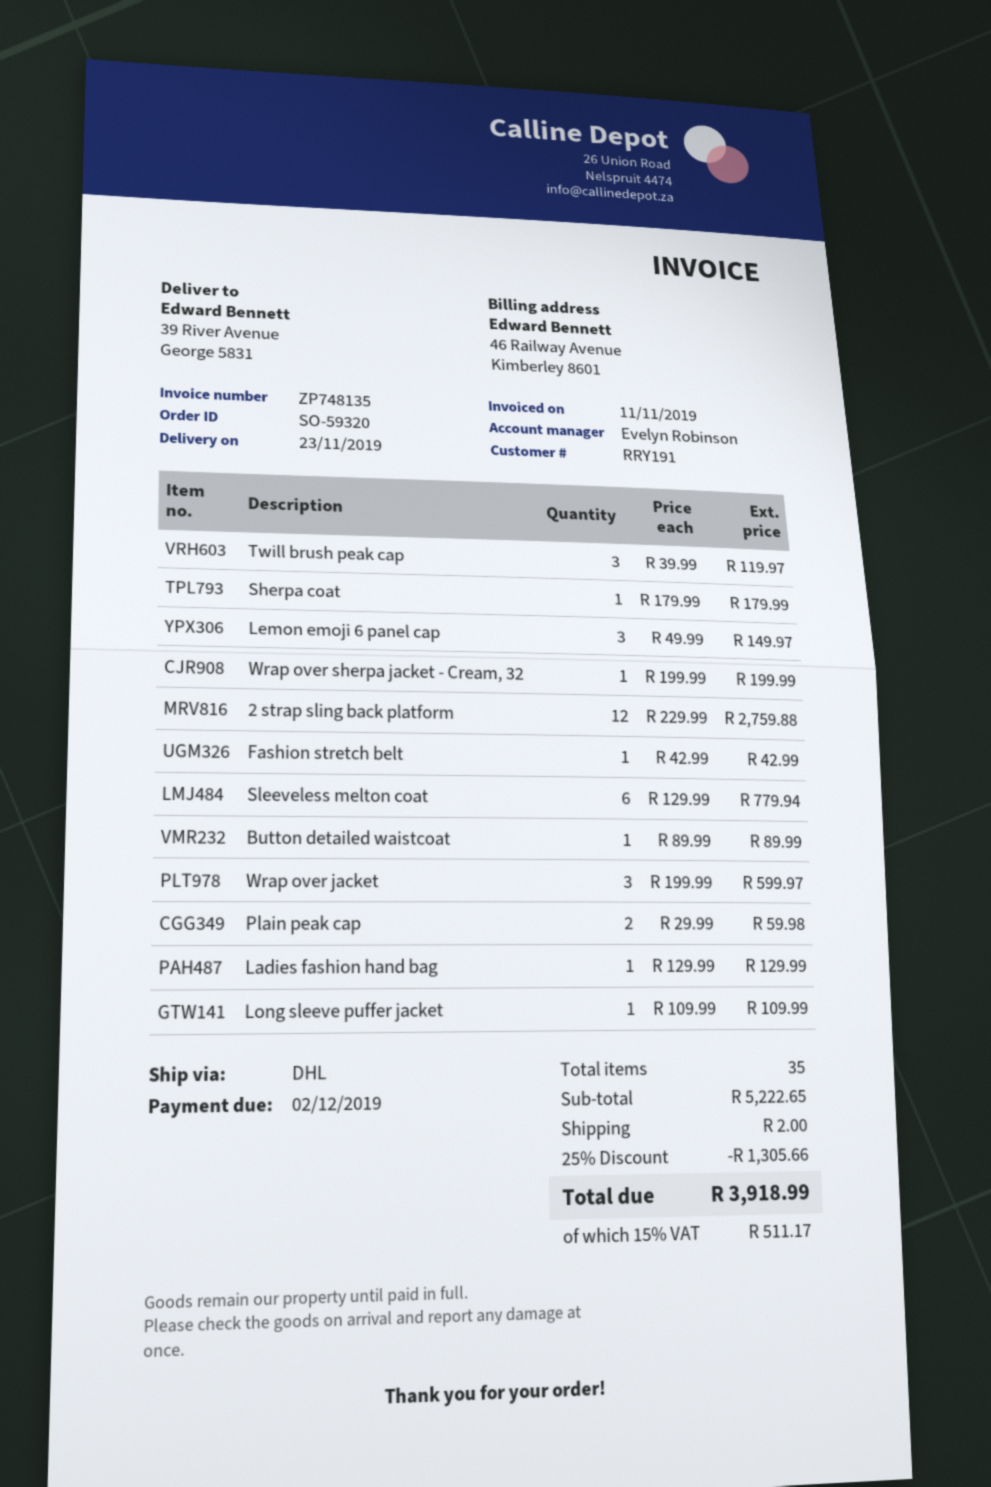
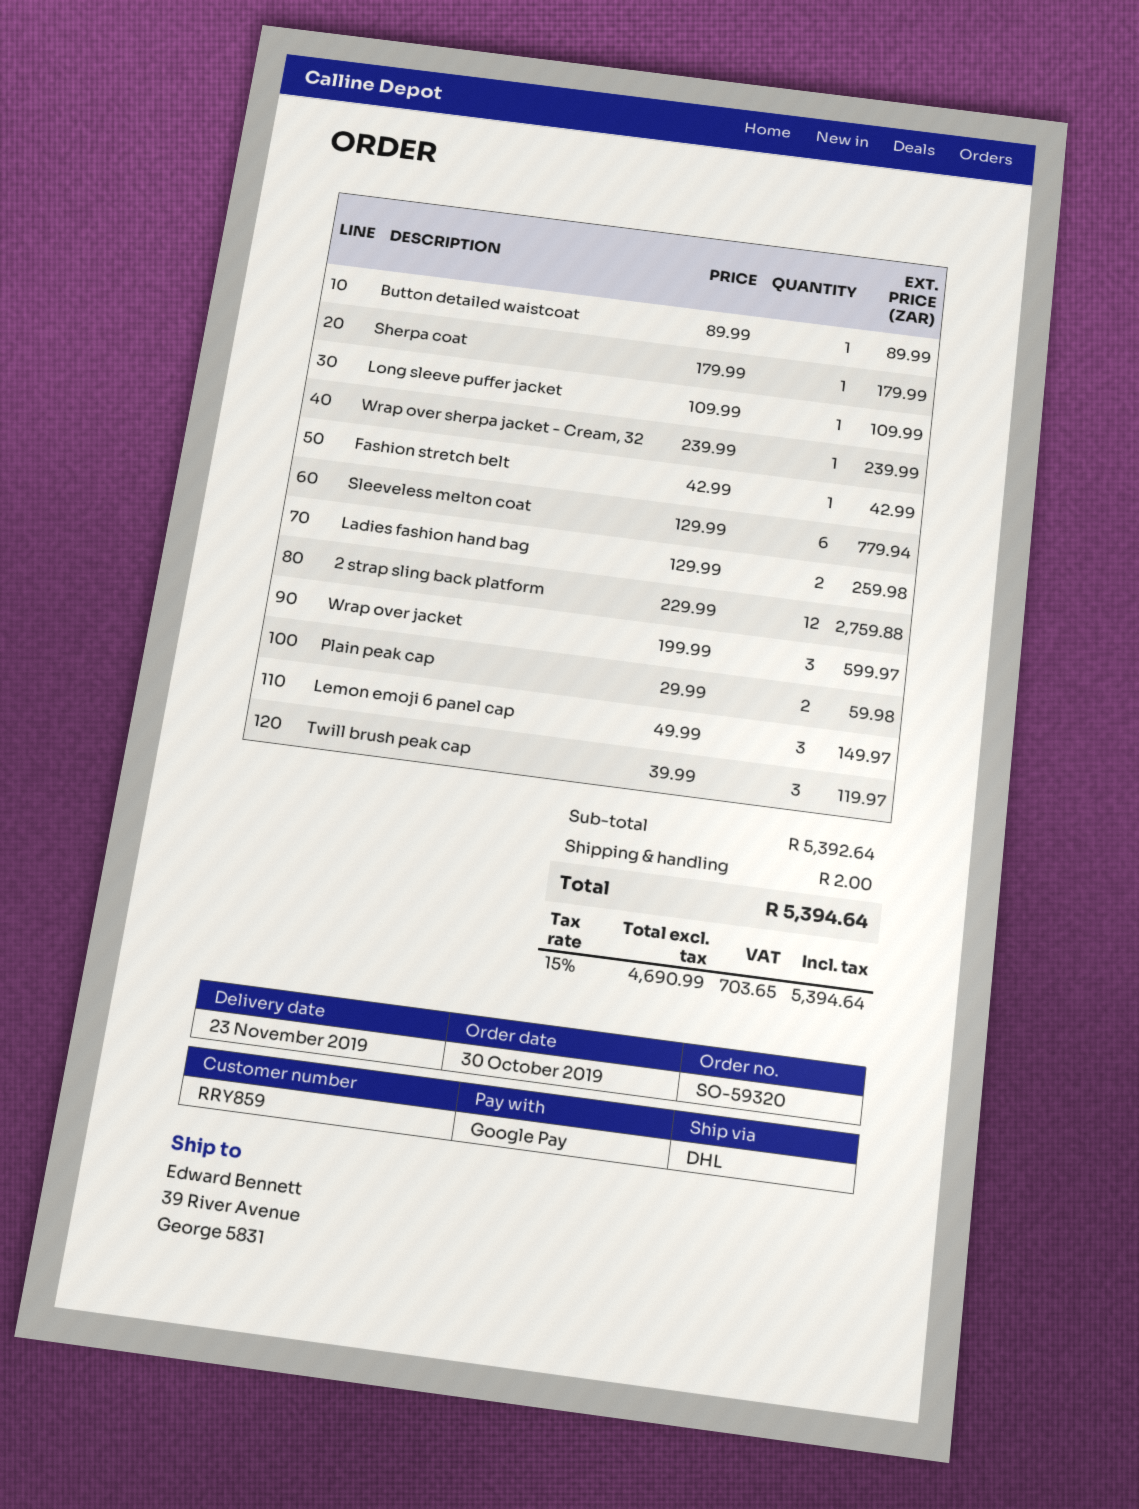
customer number: RRY191 -> RRY859
Wrap over sherpa jacket - Cream, 32: 1 x 199.99 = 199.99 -> 1 x 239.99 = 239.99
Ladies fashion hand bag: 1 x 129.99 = 129.99 -> 2 x 129.99 = 259.98
subtotal: 5222.65 -> 5392.64
discount: 25% = 1305.66 -> none
tax: 15% = 511.17 -> 15% = 703.65
total: 3918.99 -> 5394.64

